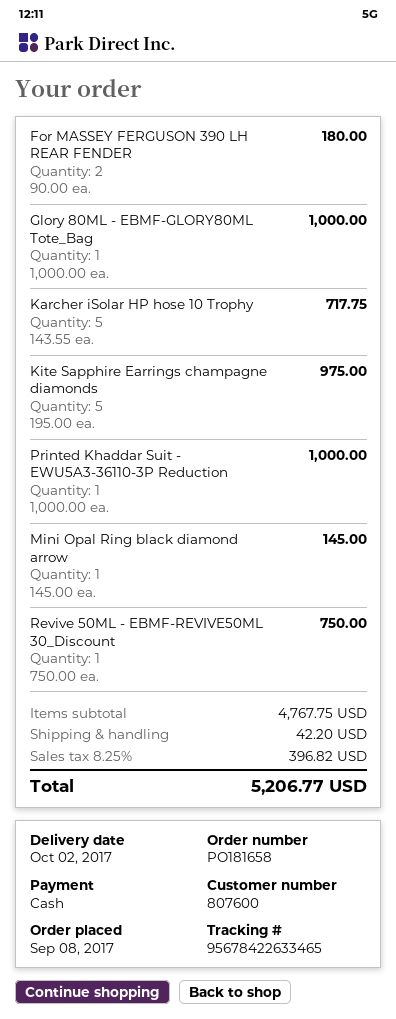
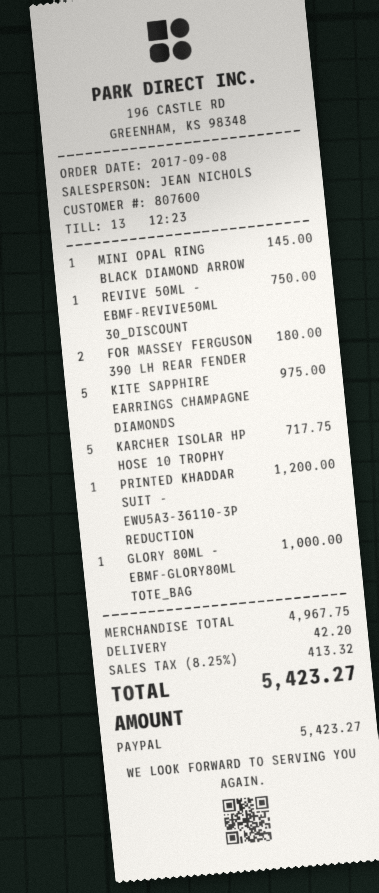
payment method: cash -> PayPal
Printed Khaddar Suit - EWU5A3-36110-3P Reduction: 1 for 1000.00 -> 1 for 1200.00
subtotal: 4767.75 -> 4967.75
tax: 8.25% = 396.82 -> 8.25% = 413.32
total: 5206.77 -> 5423.27

